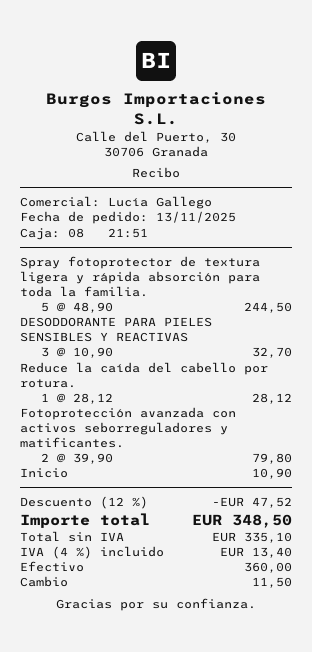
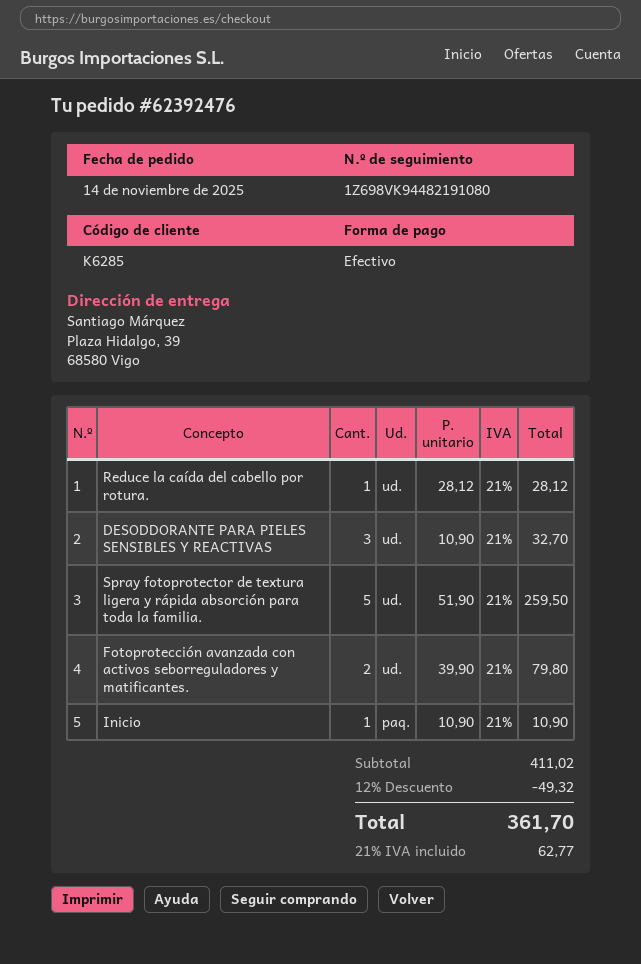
order date: 2025-11-13 -> 2025-11-14
Spray fotoprotector de textura ligera y rápida absorción para toda la familia.: 5 x 48.90 = 244.50 -> 5 x 51.90 = 259.50
discount: 12% = 47.52 -> 12% = 49.32
tax: 4% = 13.40 -> 21% = 62.77
total: 348.50 -> 361.70

